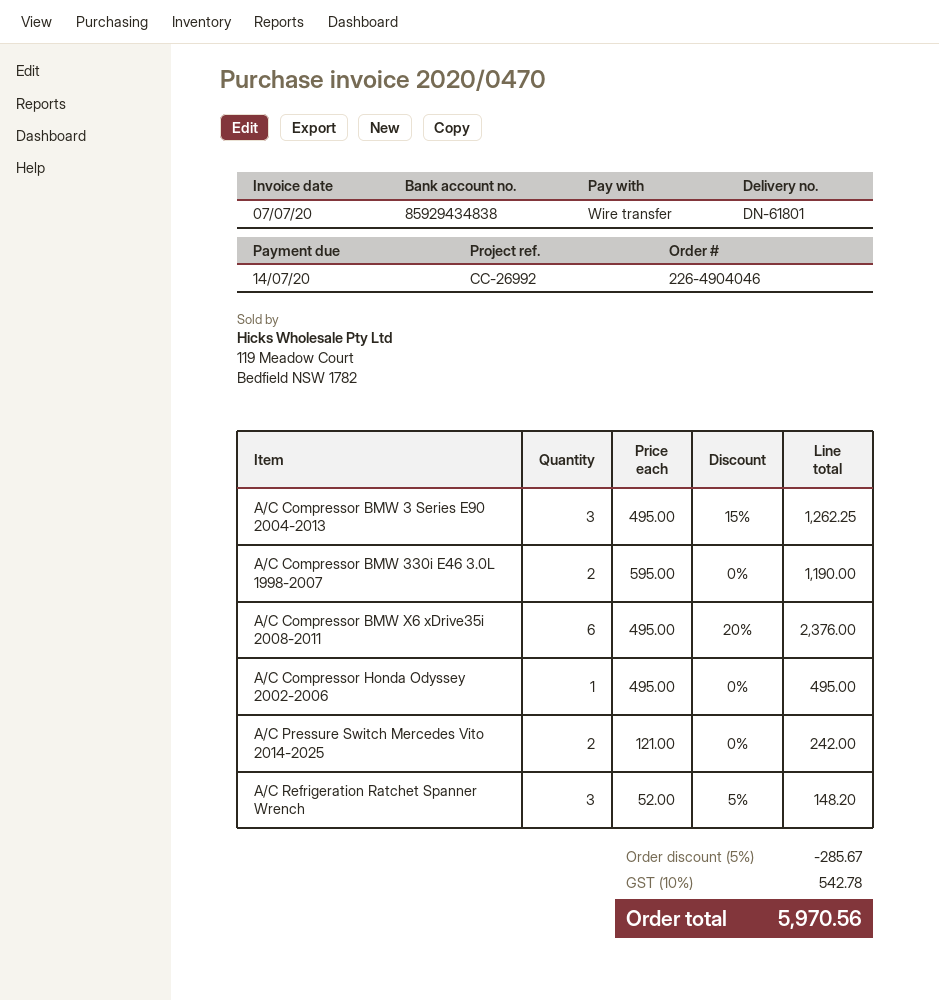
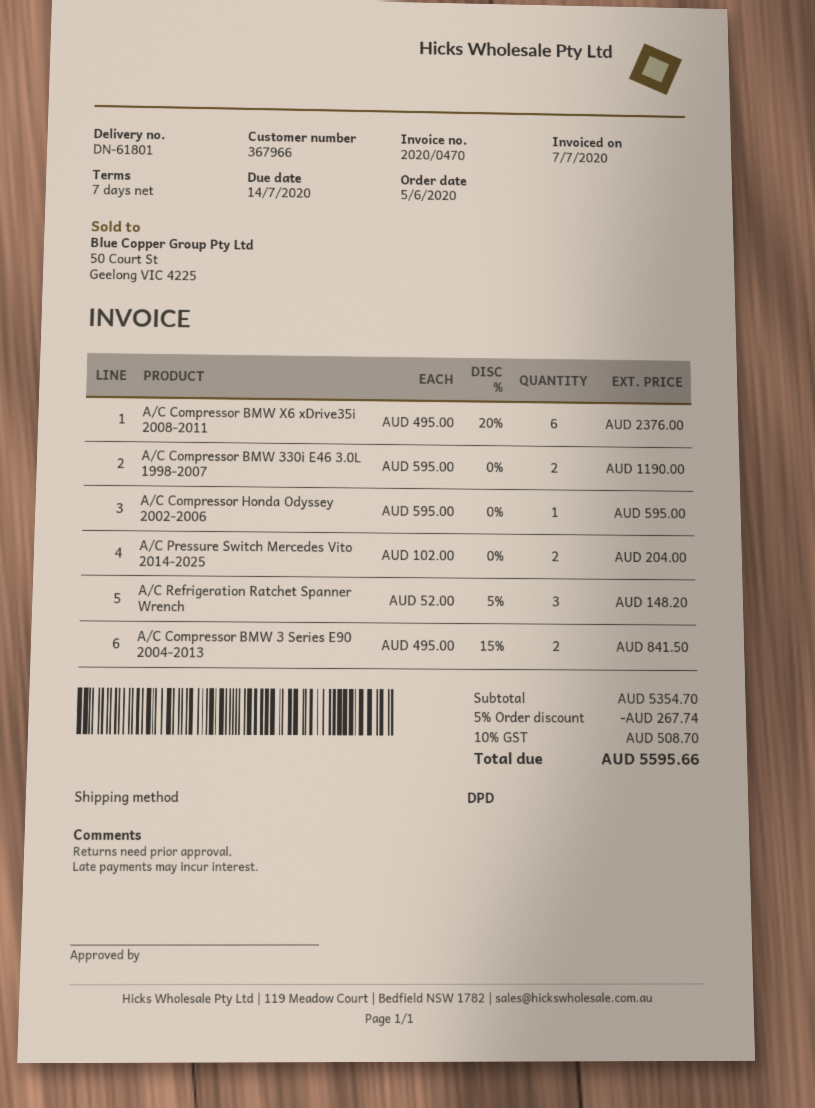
A/C Compressor BMW 3 Series E90 2004-2013: 3 x 495.00 - 15% = 1262.25 -> 2 x 495.00 - 15% = 841.50
A/C Compressor Honda Odyssey 2002-2006: 1 x 495.00 = 495.00 -> 1 x 595.00 = 595.00
A/C Pressure Switch Mercedes Vito 2014-2025: 2 x 121.00 = 242.00 -> 2 x 102.00 = 204.00
discount: 5% = 285.67 -> 5% = 267.74
tax: 10% = 542.78 -> 10% = 508.70
total: 5970.56 -> 5595.66

